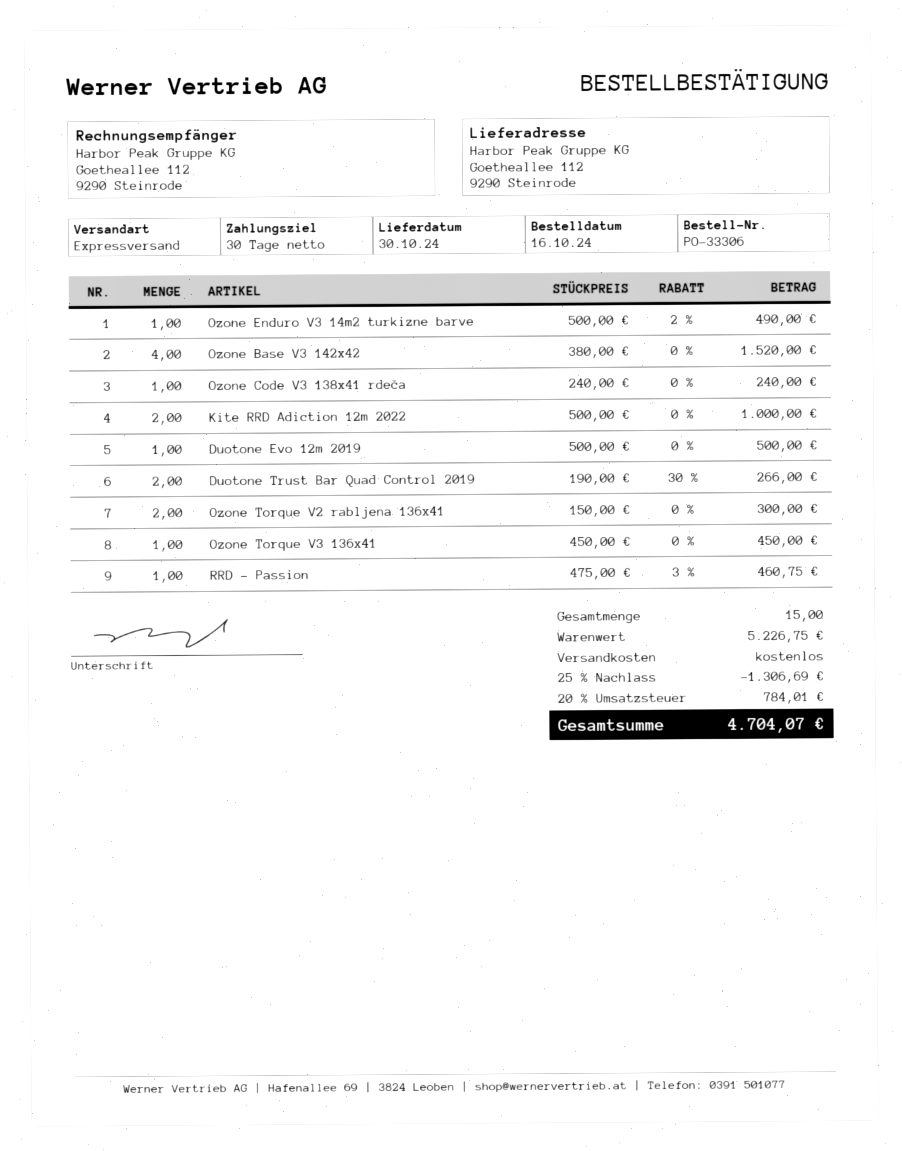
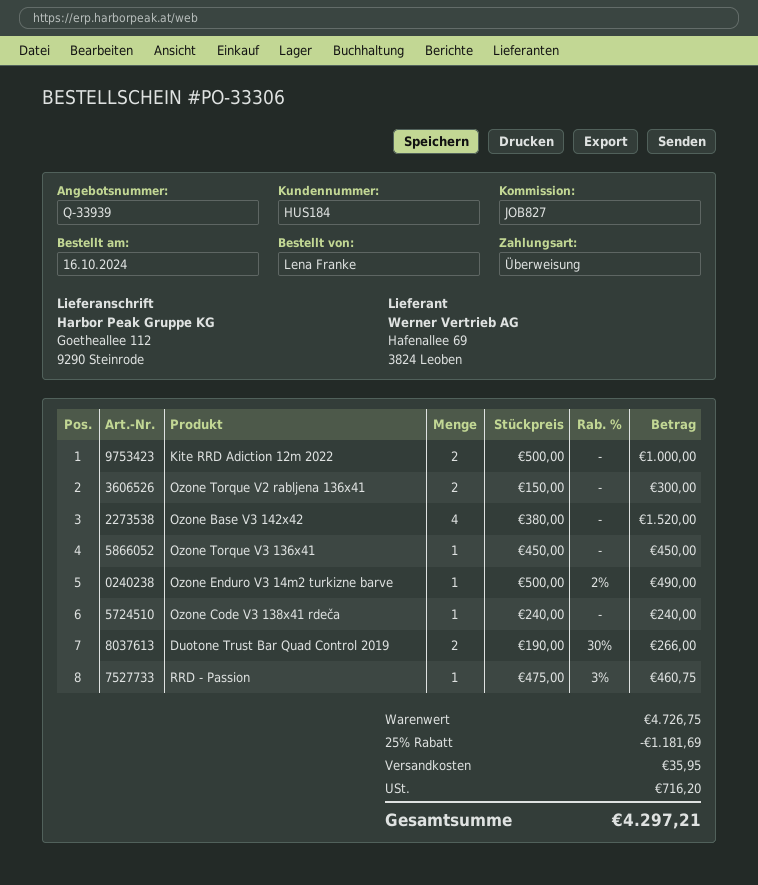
Duotone Evo 12m 2019: 1 x 500.00 = 500.00 -> none
subtotal: 5226.75 -> 4726.75
discount: 25% = 1306.69 -> 25% = 1181.69
shipping: 0.00 -> 35.95
tax: 784.01 -> 716.20
total: 4704.07 -> 4297.21

